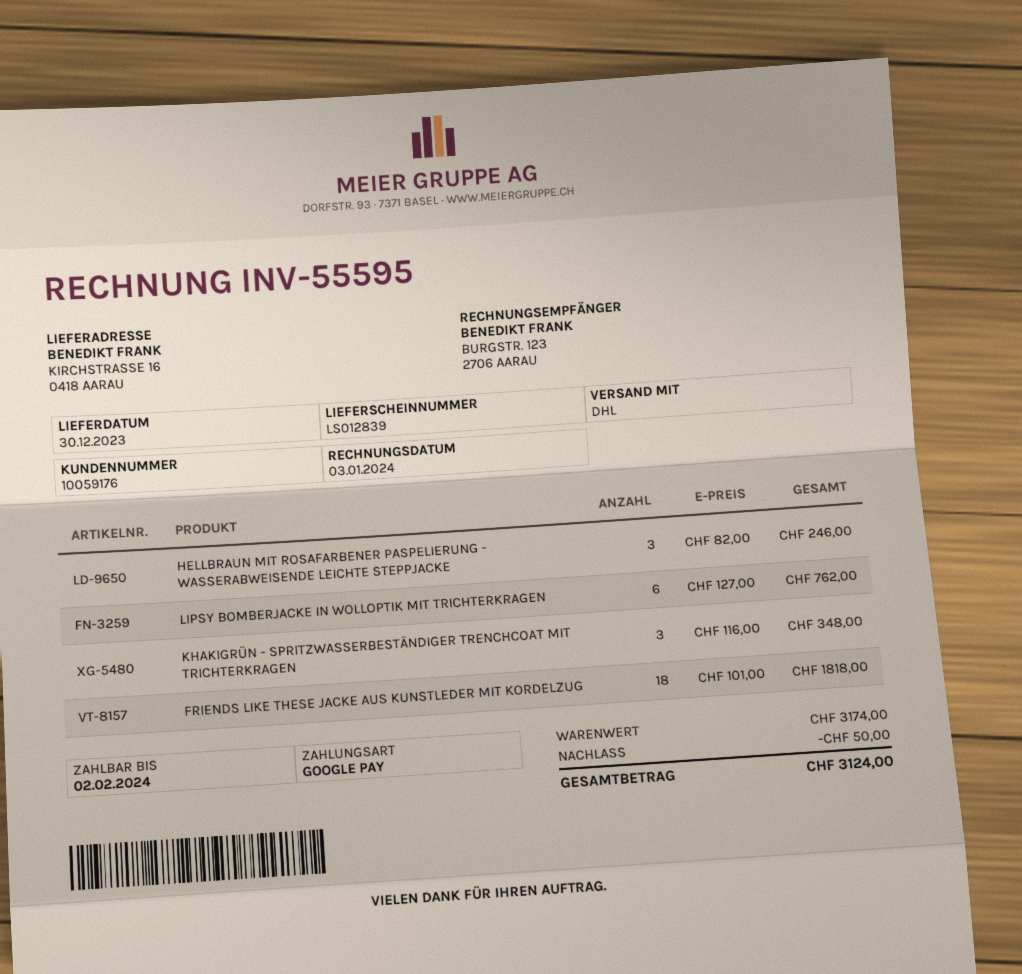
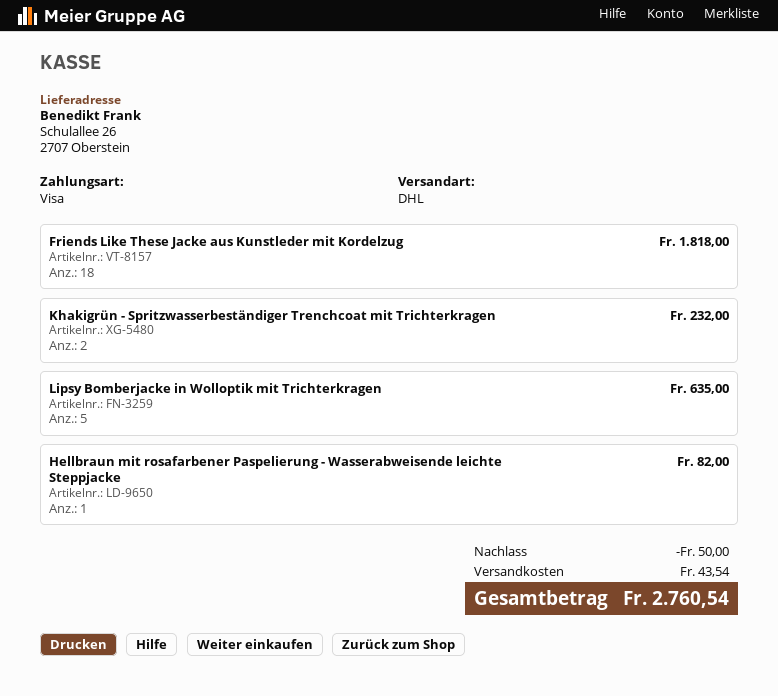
payment method: Google Pay -> Visa
ship to: KIRCHSTRASSE 16, 0418 AARAU -> Schulallee 26, 2707 Oberstein
HELLBRAUN MIT ROSAFARBENER PASPELIERUNG - WASSERABWEISENDE LEICHTE STEPPJACKE: 3 for 246.00 -> 1 for 82.00
LIPSY BOMBERJACKE IN WOLLOPTIK MIT TRICHTERKRAGEN: 6 for 762.00 -> 5 for 635.00
KHAKIGRÜN - SPRITZWASSERBESTÄNDIGER TRENCHCOAT MIT TRICHTERKRAGEN: 3 for 348.00 -> 2 for 232.00
shipping: none -> 43.54
total: 3124.00 -> 2760.54

